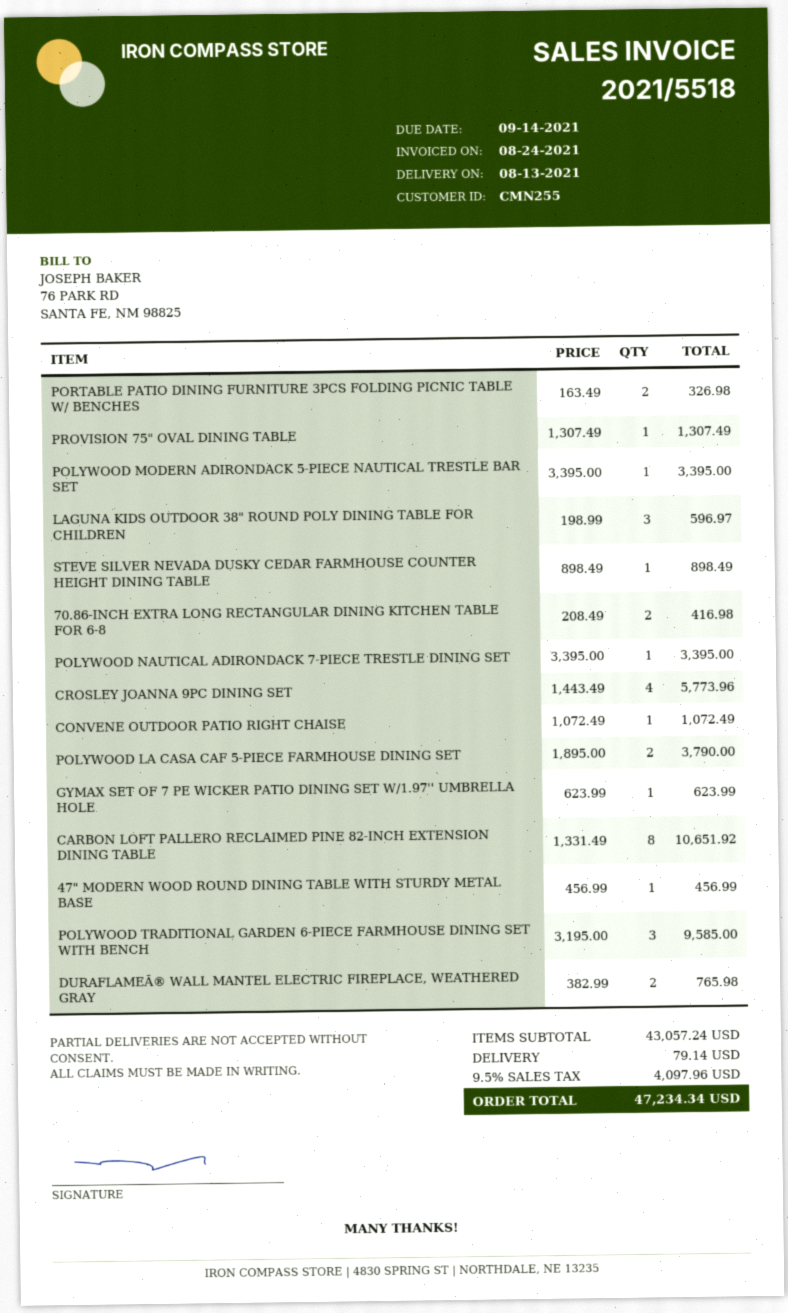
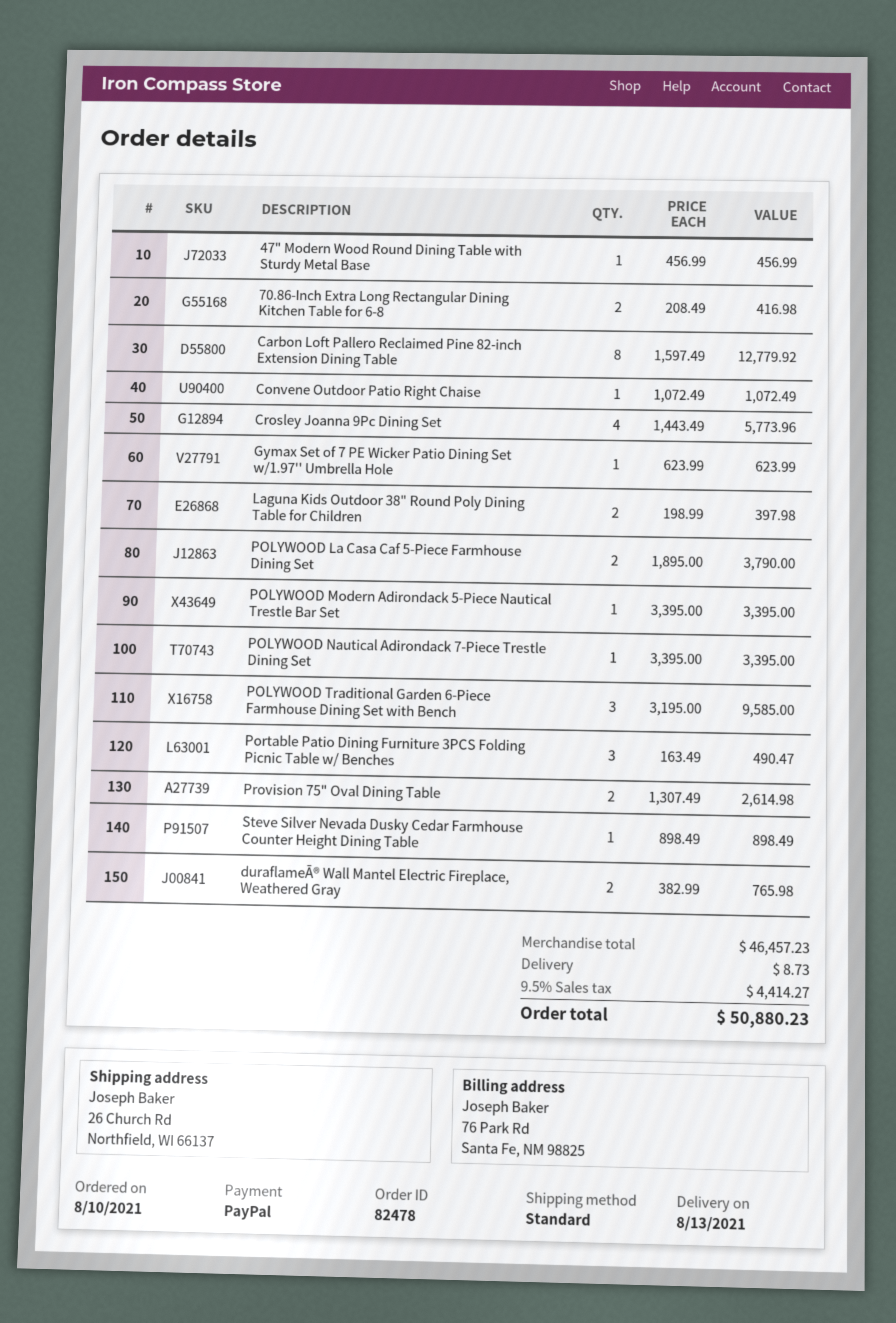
PORTABLE PATIO DINING FURNITURE 3PCS FOLDING PICNIC TABLE W/ BENCHES: 2 x 163.49 = 326.98 -> 3 x 163.49 = 490.47
PROVISION 75" OVAL DINING TABLE: 1 x 1307.49 = 1307.49 -> 2 x 1307.49 = 2614.98
LAGUNA KIDS OUTDOOR 38" ROUND POLY DINING TABLE FOR CHILDREN: 3 x 198.99 = 596.97 -> 2 x 198.99 = 397.98
CARBON LOFT PALLERO RECLAIMED PINE 82-INCH EXTENSION DINING TABLE: 8 x 1331.49 = 10651.92 -> 8 x 1597.49 = 12779.92
subtotal: 43057.24 -> 46457.23
shipping: 79.14 -> 8.73
tax: 9.5% = 4097.96 -> 9.5% = 4414.27
total: 47234.34 -> 50880.23

